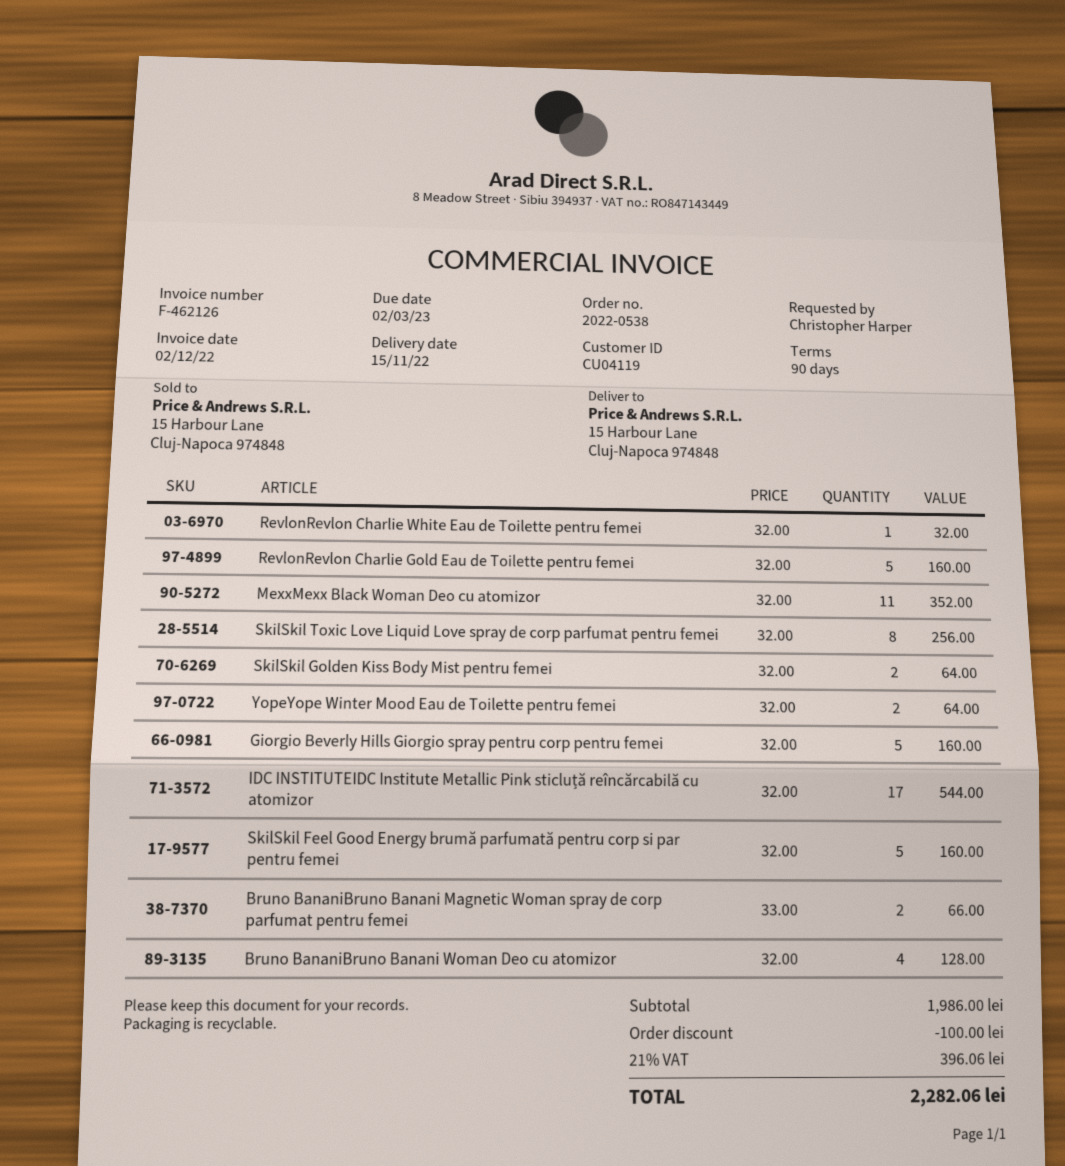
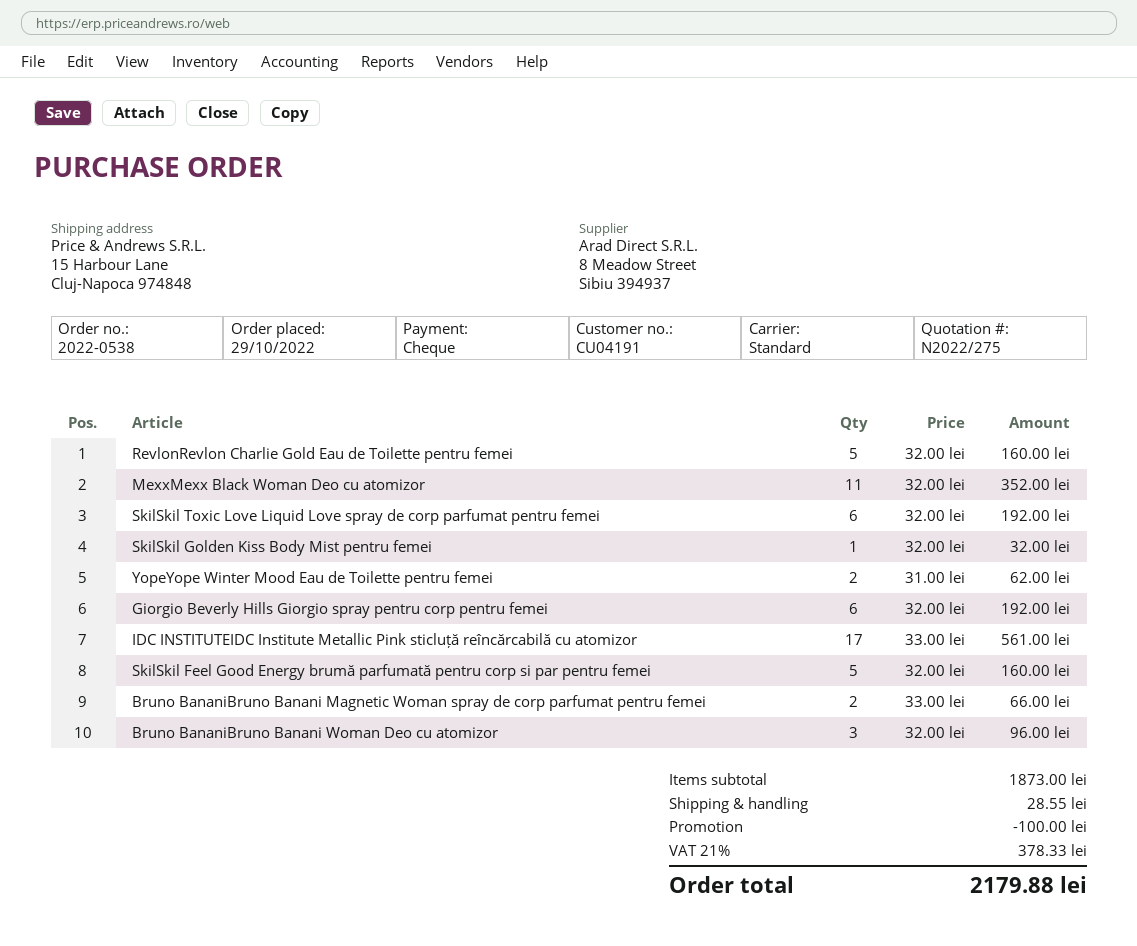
customer number: CU04119 -> CU04191
RevlonRevlon Charlie White Eau de Toilette pentru femei: 1 x 32.00 = 32.00 -> none
SkilSkil Toxic Love Liquid Love spray de corp parfumat pentru femei: 8 x 32.00 = 256.00 -> 6 x 32.00 = 192.00
SkilSkil Golden Kiss Body Mist pentru femei: 2 x 32.00 = 64.00 -> 1 x 32.00 = 32.00
YopeYope Winter Mood Eau de Toilette pentru femei: 2 x 32.00 = 64.00 -> 2 x 31.00 = 62.00
Giorgio Beverly Hills Giorgio spray pentru corp pentru femei: 5 x 32.00 = 160.00 -> 6 x 32.00 = 192.00
IDC INSTITUTEIDC Institute Metallic Pink sticluță reîncărcabilă cu atomizor: 17 x 32.00 = 544.00 -> 17 x 33.00 = 561.00
Bruno BananiBruno Banani Woman Deo cu atomizor: 4 x 32.00 = 128.00 -> 3 x 32.00 = 96.00
subtotal: 1986.00 -> 1873.00
shipping: none -> 28.55
tax: 21% = 396.06 -> 21% = 378.33
total: 2282.06 -> 2179.88

